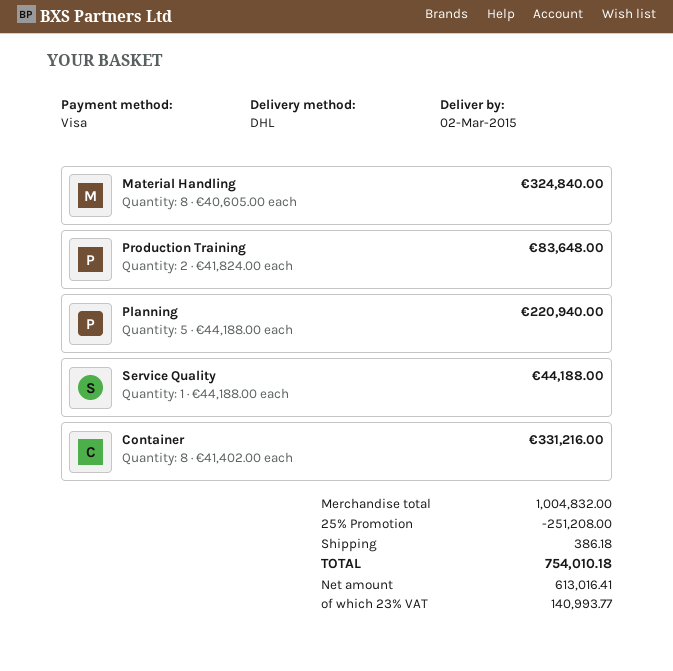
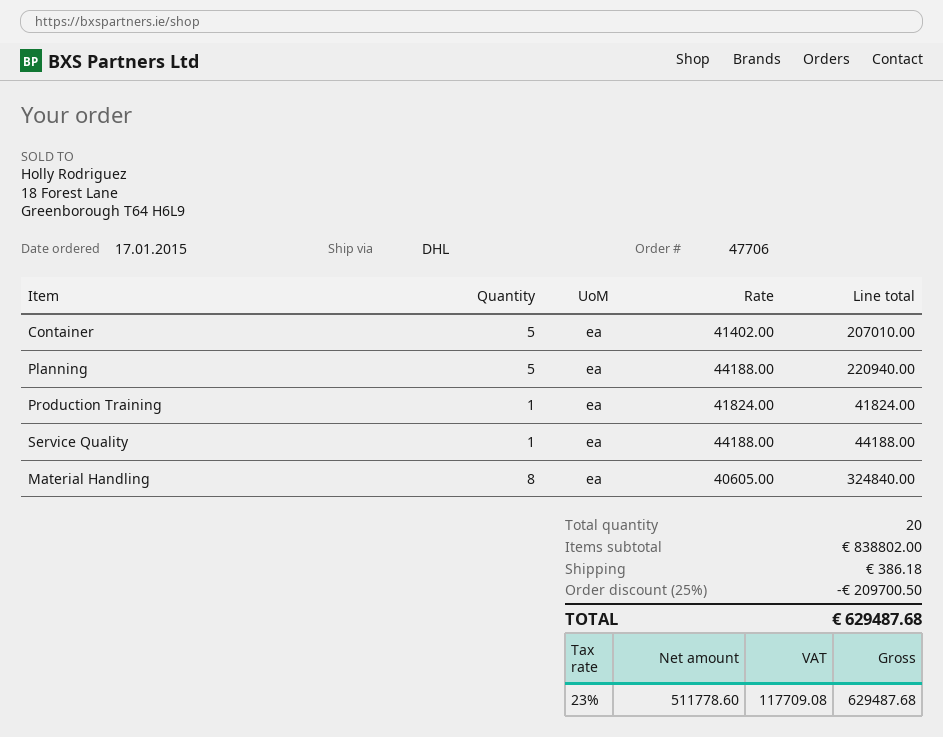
Production Training: 2 x 41824.00 = 83648.00 -> 1 x 41824.00 = 41824.00
Container: 8 x 41402.00 = 331216.00 -> 5 x 41402.00 = 207010.00
subtotal: 1004832.00 -> 838802.00
discount: 25% = 251208.00 -> 25% = 209700.50
net: 613016.41 -> 511778.60
tax: 23% = 140993.77 -> 23% = 117709.08
total: 754010.18 -> 629487.68

